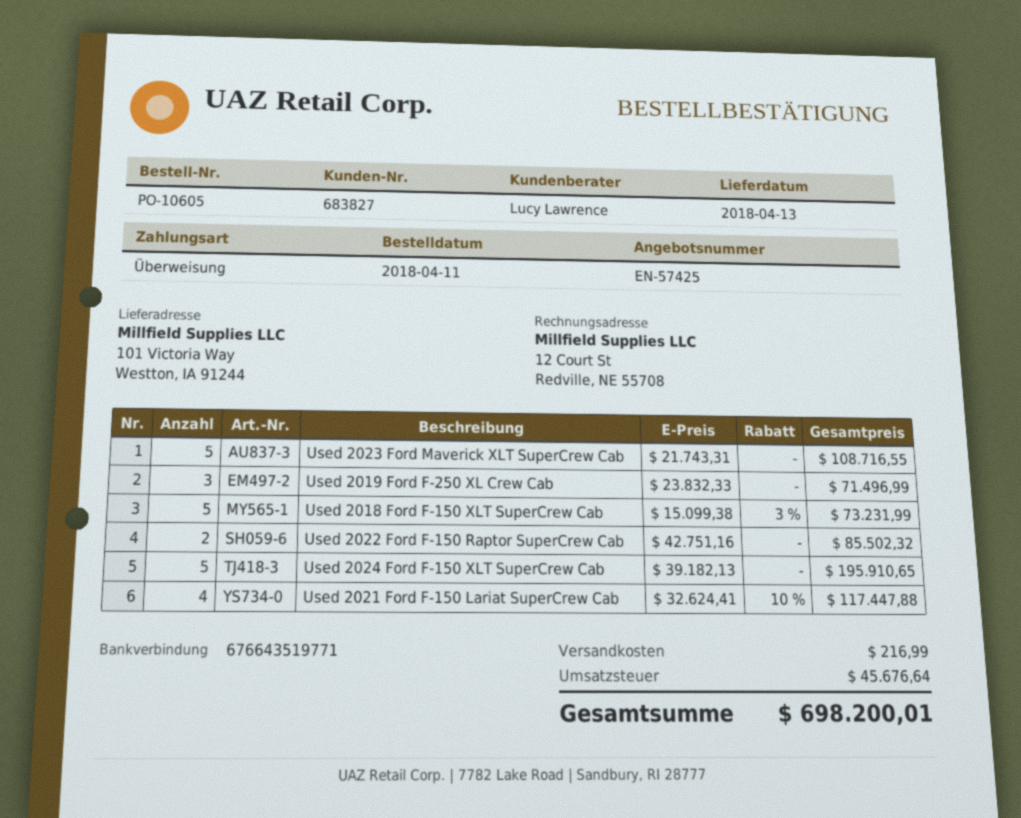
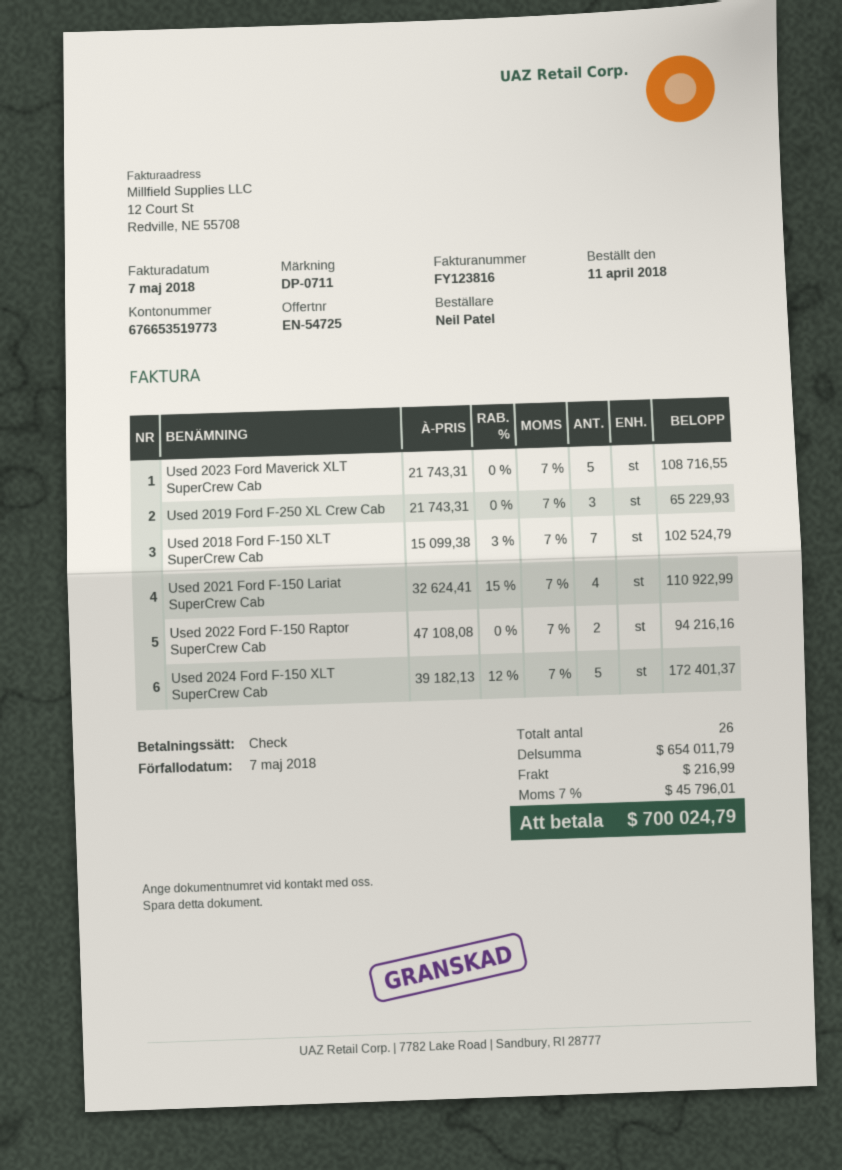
quote number: EN-57425 -> EN-54725
payment method: bank transfer -> cheque
bank account: 676643519771 -> 676653519773
Used 2019 Ford F-250 XL Crew Cab: 3 x 23832.33 = 71496.99 -> 3 x 21743.31 = 65229.93
Used 2018 Ford F-150 XLT SuperCrew Cab: 5 x 15099.38 - 3% = 73231.99 -> 7 x 15099.38 - 3% = 102524.79
Used 2022 Ford F-150 Raptor SuperCrew Cab: 2 x 42751.16 = 85502.32 -> 2 x 47108.08 = 94216.16
Used 2024 Ford F-150 XLT SuperCrew Cab: 5 x 39182.13 = 195910.65 -> 5 x 39182.13 - 12% = 172401.37
Used 2021 Ford F-150 Lariat SuperCrew Cab: 4 x 32624.41 - 10% = 117447.88 -> 4 x 32624.41 - 15% = 110922.99
tax: 45676.64 -> 45796.01
total: 698200.01 -> 700024.79

